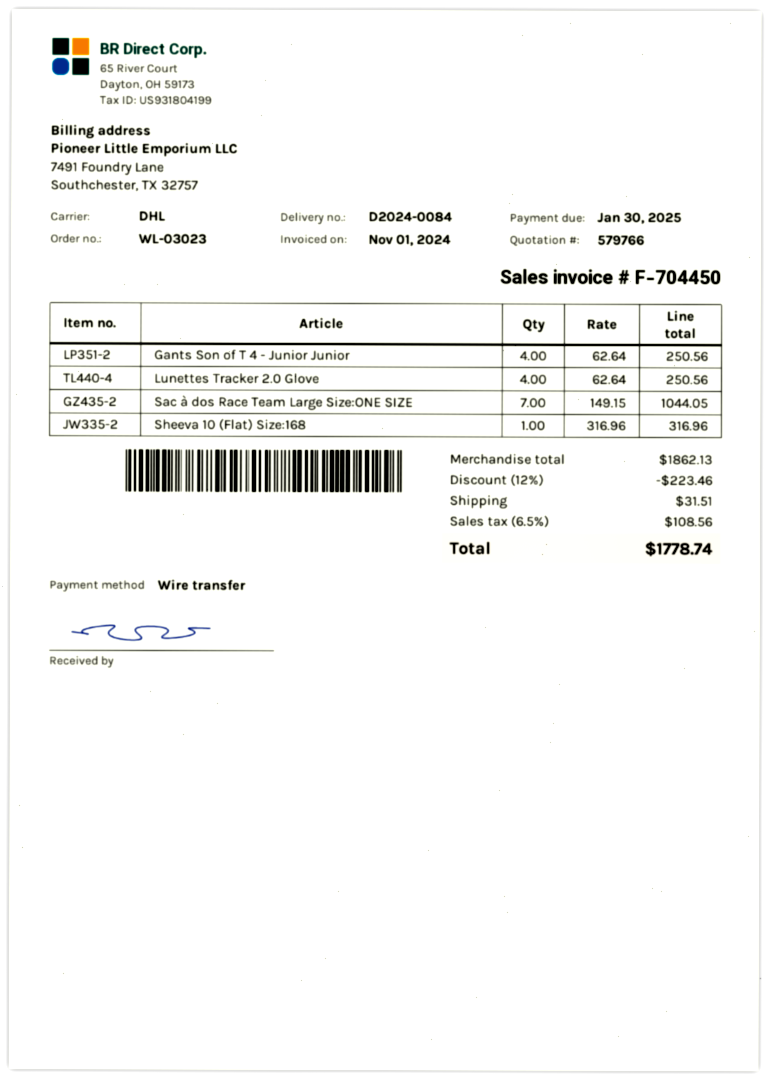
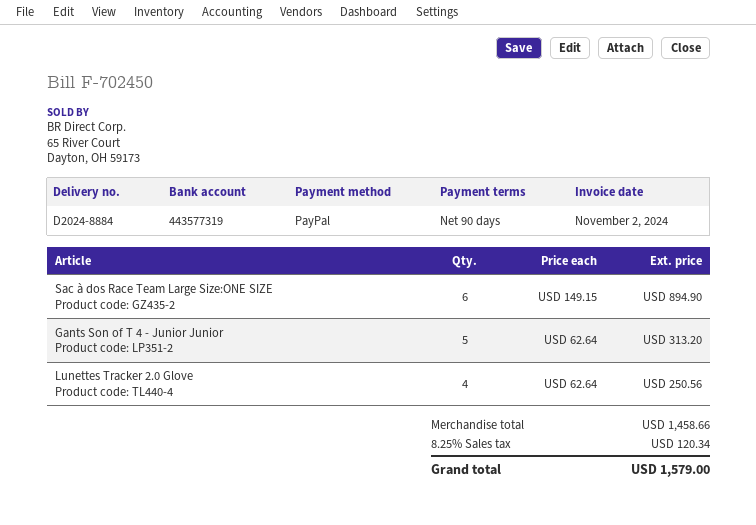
delivery note number: D2024-0084 -> D2024-8884
invoice number: F-704450 -> F-702450
invoice date: 2024-11-01 -> 2024-11-02
payment method: bank transfer -> PayPal
Gants Son of T 4 - Junior Junior: 4 x 62.64 = 250.56 -> 5 x 62.64 = 313.20
Sac à dos Race Team Large Size:ONE SIZE: 7 x 149.15 = 1044.05 -> 6 x 149.15 = 894.90
Sheeva 10 (Flat) Size:168: 1 x 316.96 = 316.96 -> none
subtotal: 1862.13 -> 1458.66
discount: 12% = 223.46 -> none
shipping: 31.51 -> none
tax: 6.5% = 108.56 -> 8.25% = 120.34
total: 1778.74 -> 1579.00

